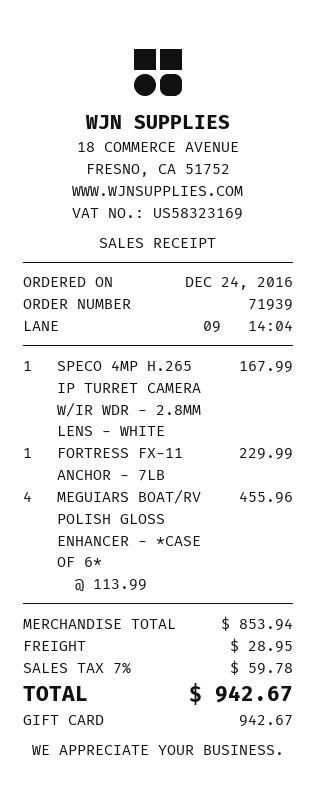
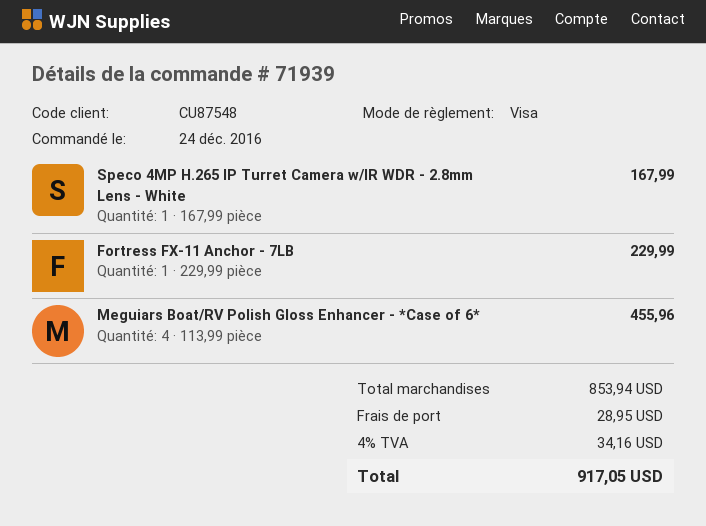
payment method: gift card -> Visa
tax: 7% = 59.78 -> 4% = 34.16
total: 942.67 -> 917.05

